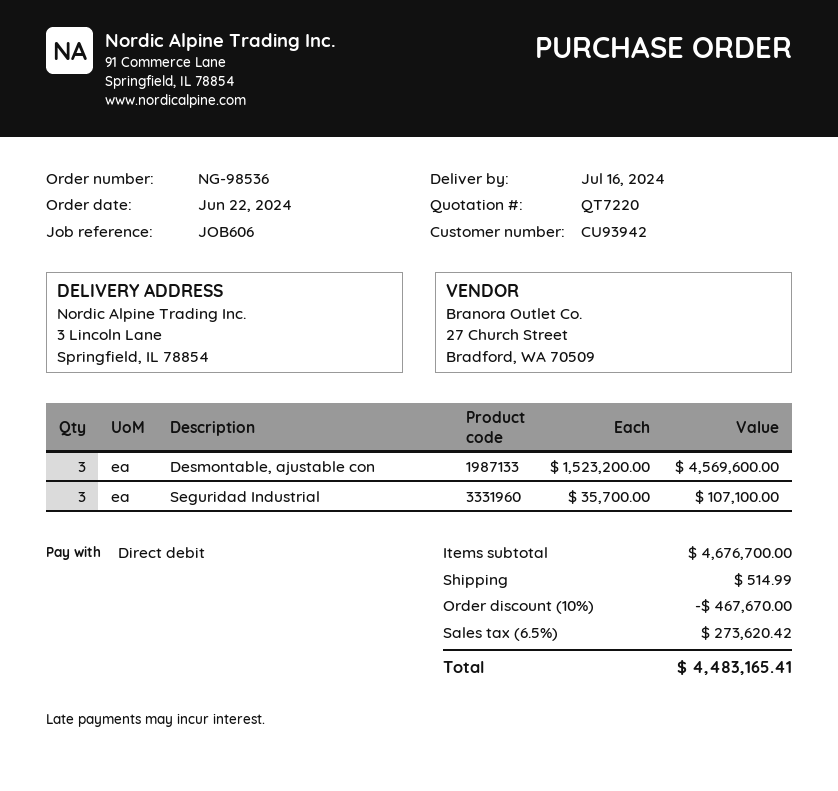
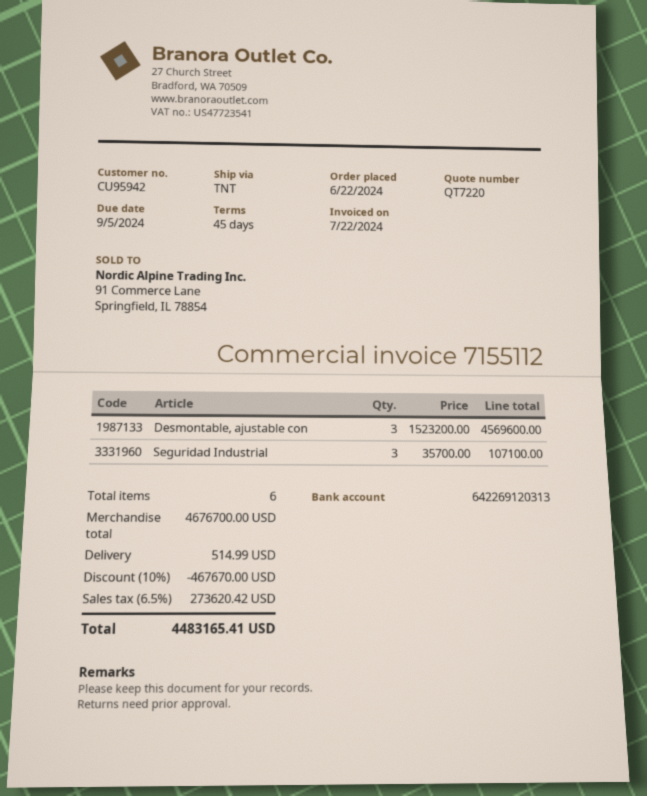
customer number: CU93942 -> CU95942

